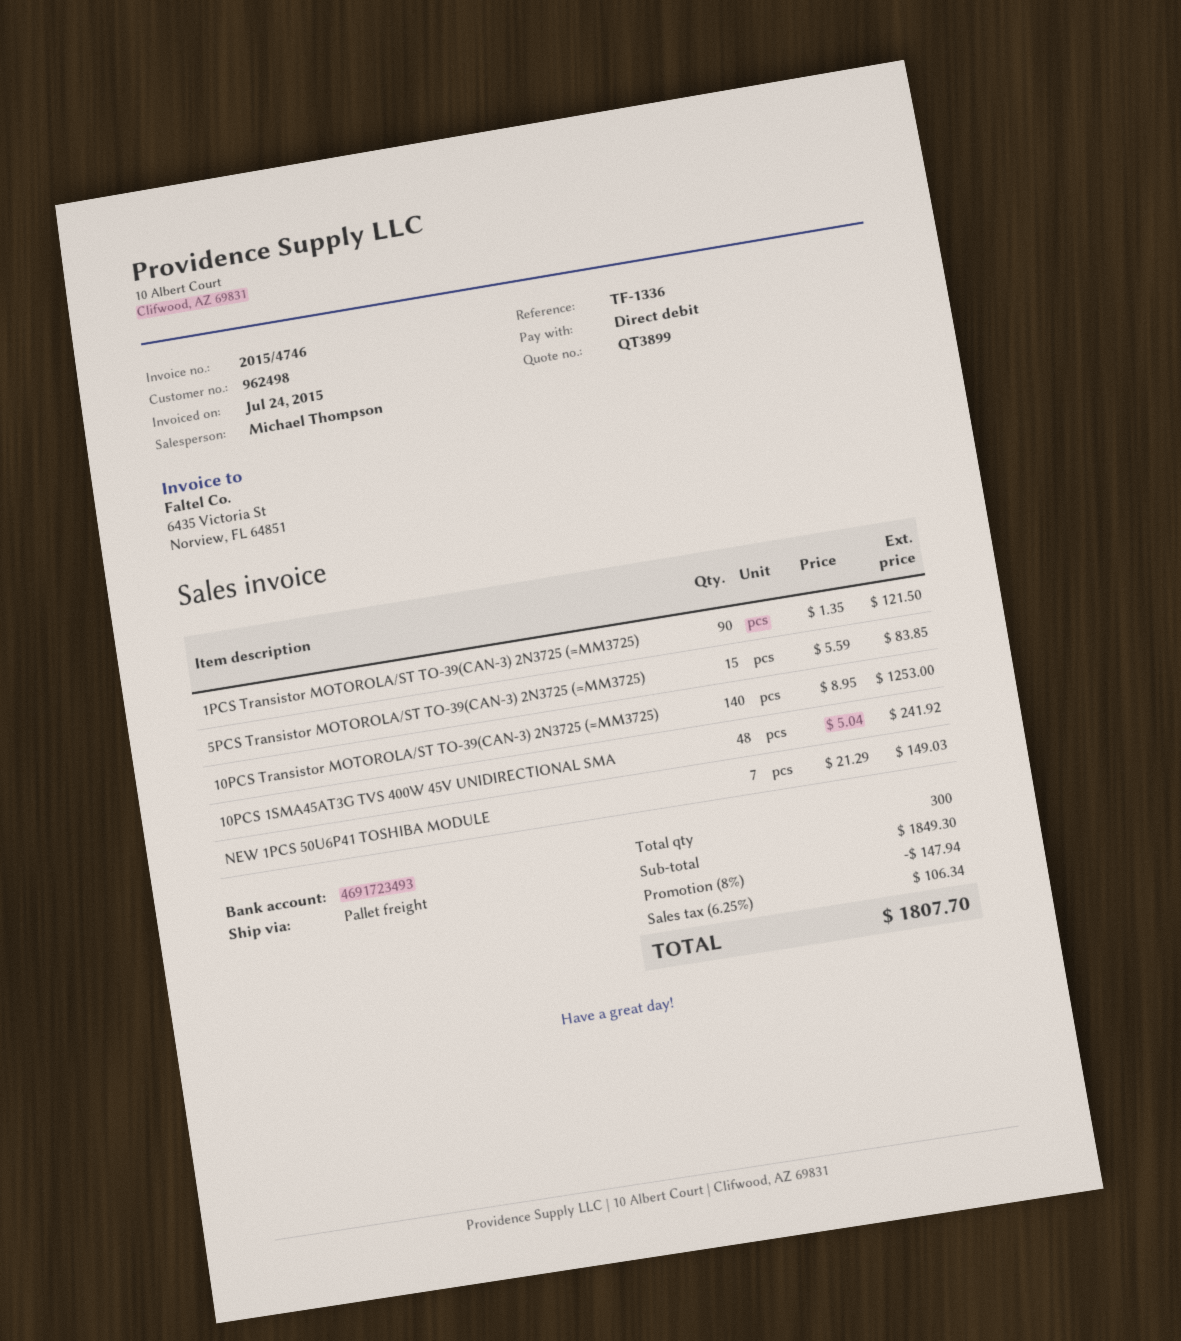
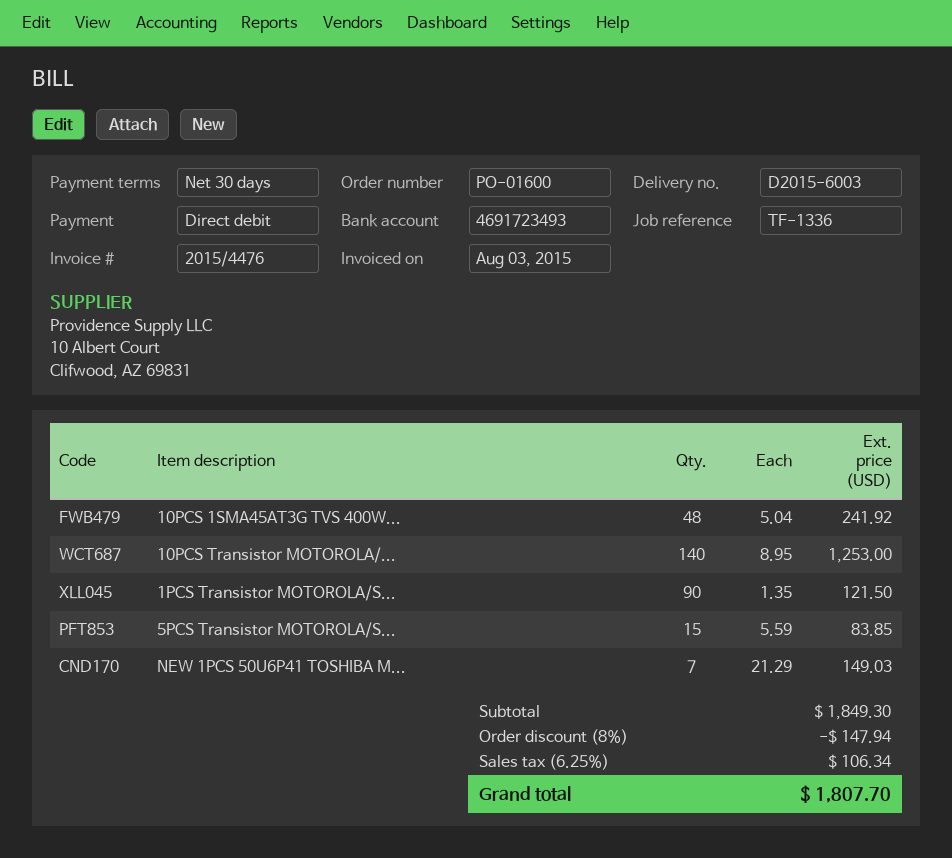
invoice number: 2015/4746 -> 2015/4476
invoice date: 2015-07-24 -> 2015-08-03

